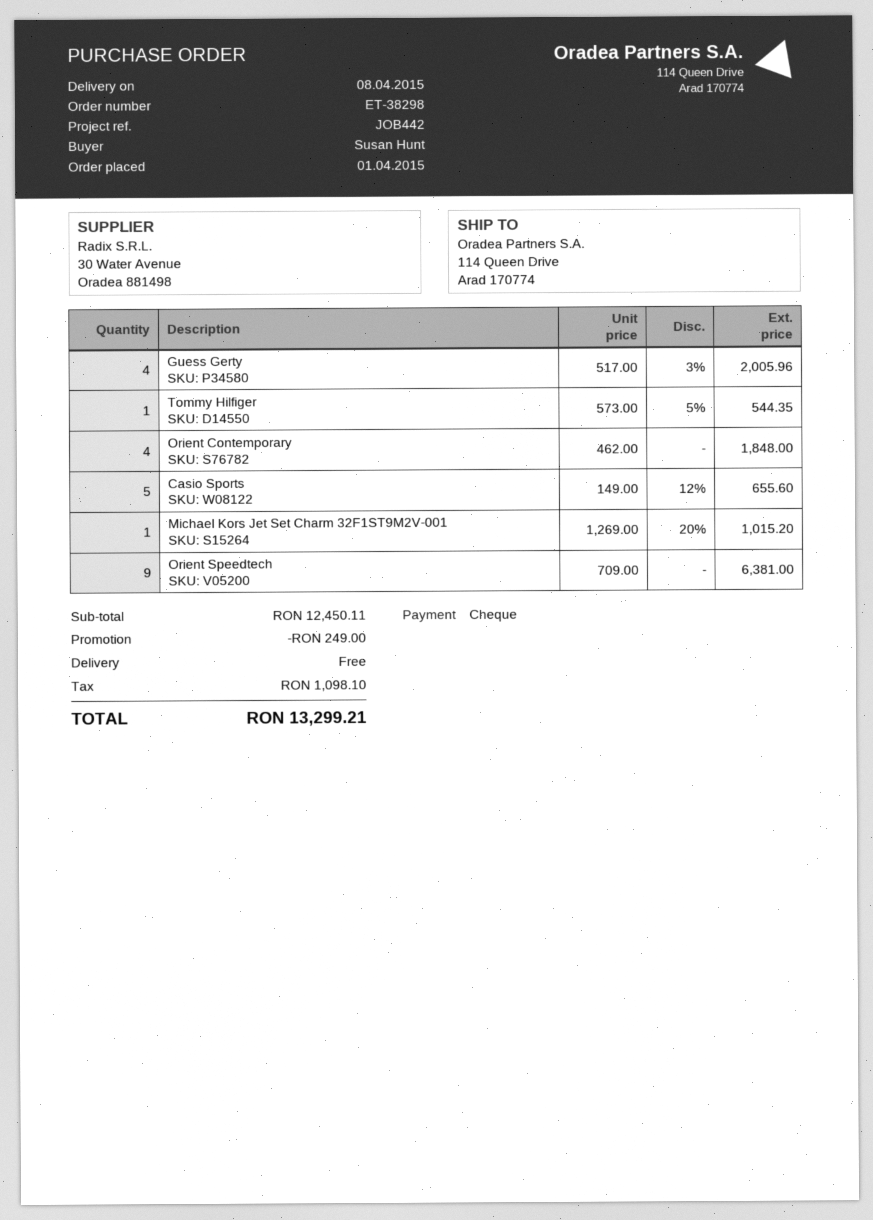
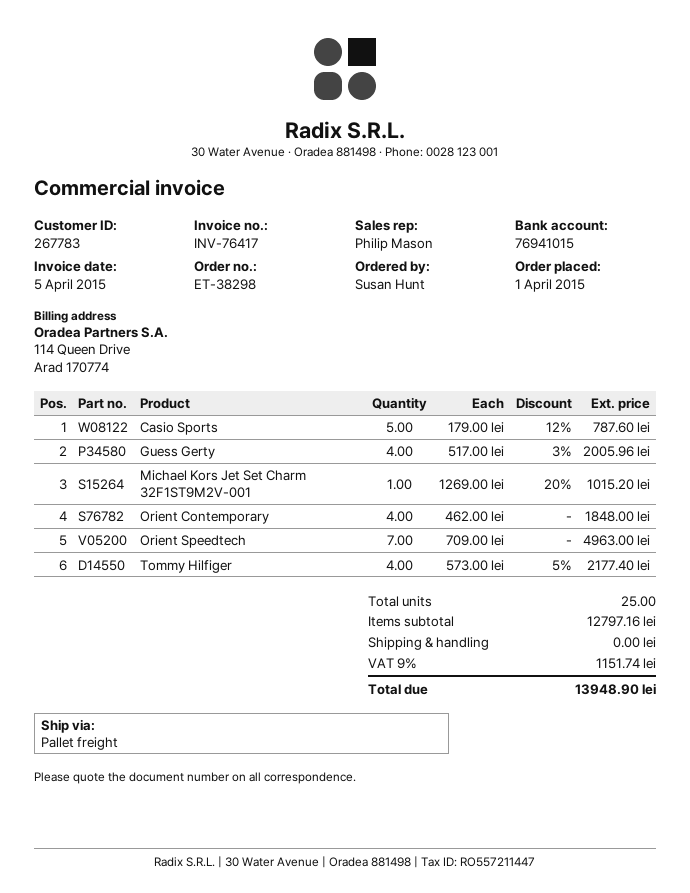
Tommy Hilfiger: 1 x 573.00 - 5% = 544.35 -> 4 x 573.00 - 5% = 2177.40
Casio Sports: 5 x 149.00 - 12% = 655.60 -> 5 x 179.00 - 12% = 787.60
Orient Speedtech: 9 x 709.00 = 6381.00 -> 7 x 709.00 = 4963.00
subtotal: 12450.11 -> 12797.16
discount: 249.00 -> none
tax: 1098.10 -> 1151.74
total: 13299.21 -> 13948.90

